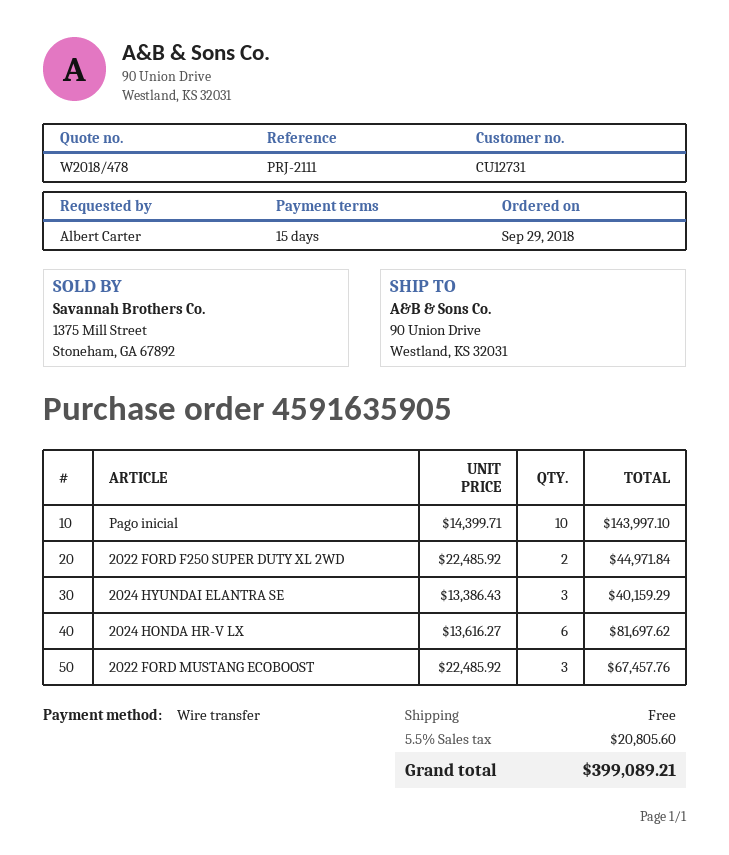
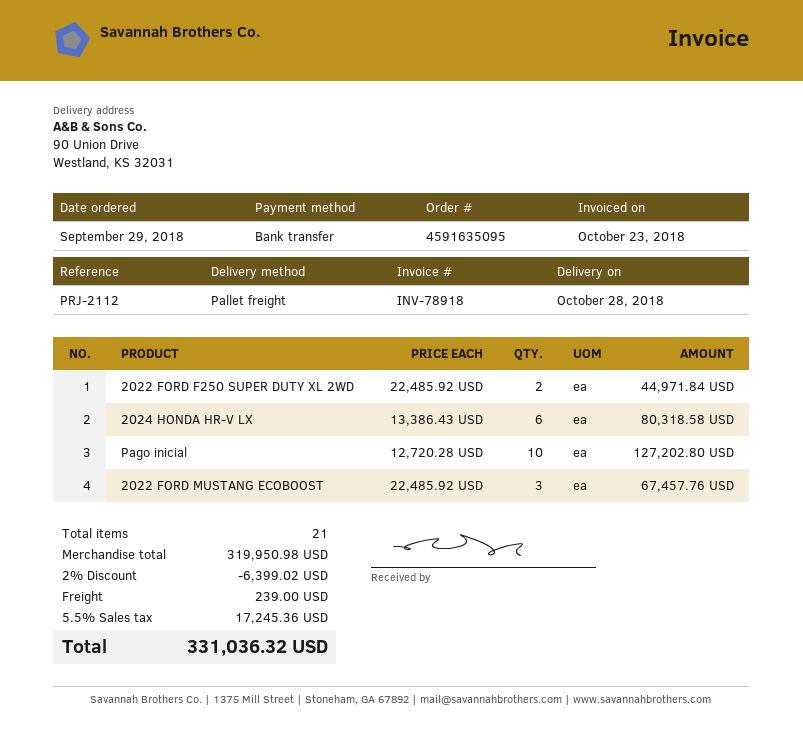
order number: 4591635905 -> 4591635095
reference: PRJ-2111 -> PRJ-2112
Pago inicial: 10 x 14399.71 = 143997.10 -> 10 x 12720.28 = 127202.80
2024 HYUNDAI ELANTRA SE: 3 x 13386.43 = 40159.29 -> none
2024 HONDA HR-V LX: 6 x 13616.27 = 81697.62 -> 6 x 13386.43 = 80318.58
discount: none -> 2% = 6399.02
shipping: 0.00 -> 239.00
tax: 5.5% = 20805.60 -> 5.5% = 17245.36
total: 399089.21 -> 331036.32

